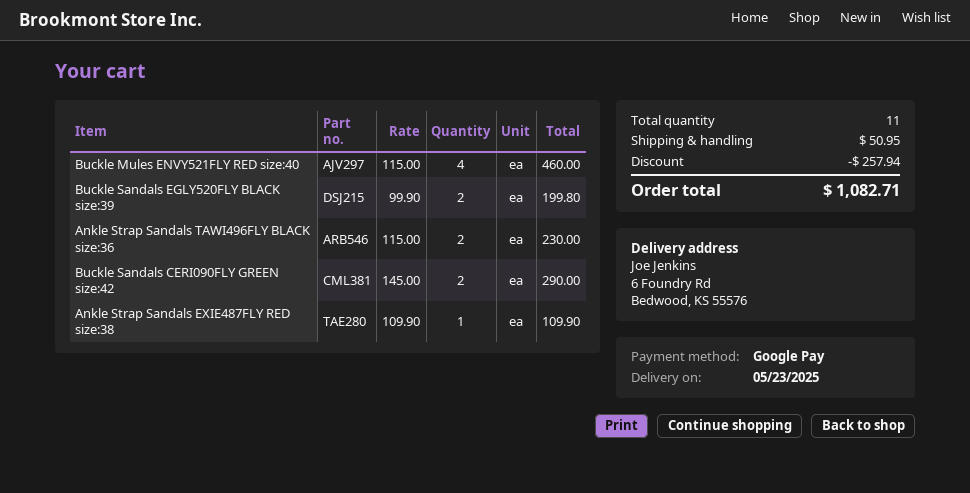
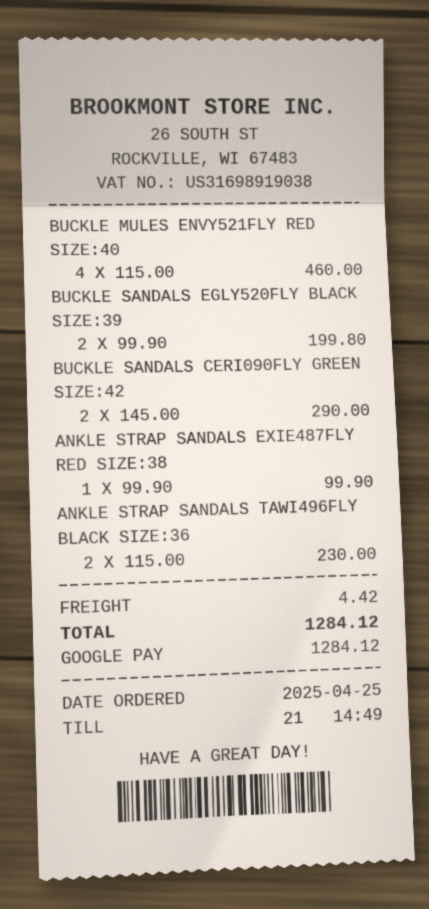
Ankle Strap Sandals EXIE487FLY RED size:38: 1 x 109.90 = 109.90 -> 1 x 99.90 = 99.90
discount: 257.94 -> none
shipping: 50.95 -> 4.42
total: 1082.71 -> 1284.12

